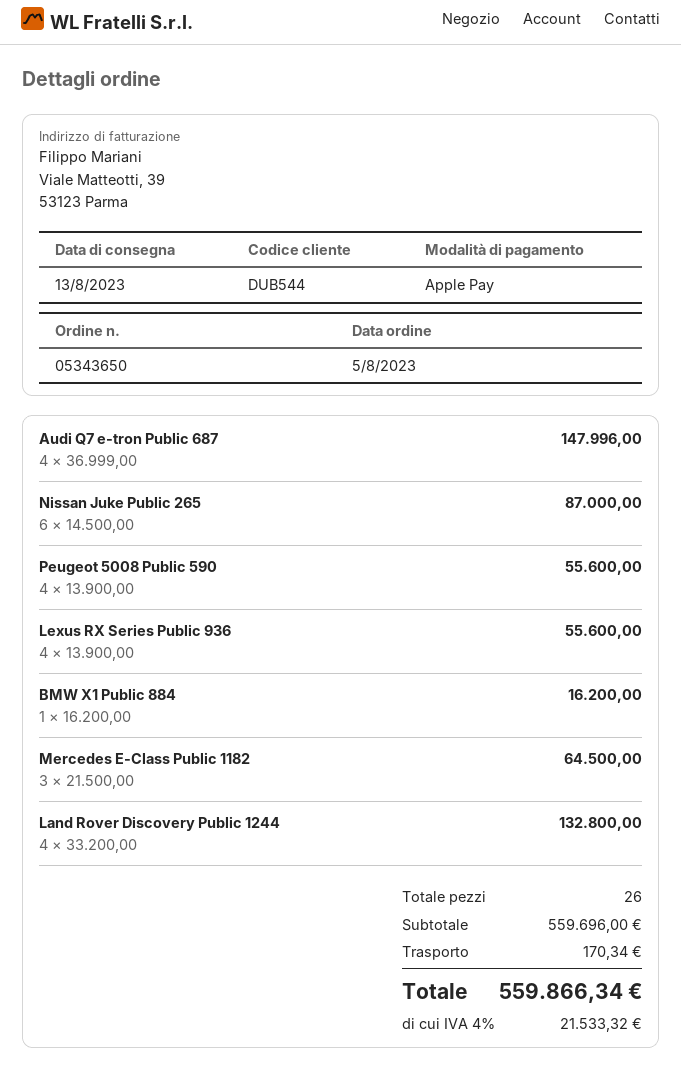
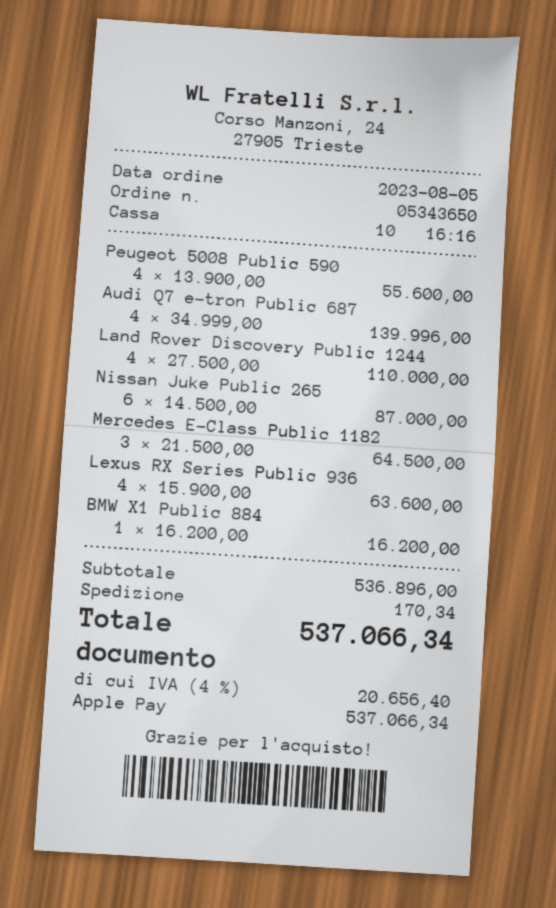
Audi Q7 e-tron Public 687: 4 x 36999.00 = 147996.00 -> 4 x 34999.00 = 139996.00
Lexus RX Series Public 936: 4 x 13900.00 = 55600.00 -> 4 x 15900.00 = 63600.00
Land Rover Discovery Public 1244: 4 x 33200.00 = 132800.00 -> 4 x 27500.00 = 110000.00
subtotal: 559696.00 -> 536896.00
tax: 4% = 21533.32 -> 4% = 20656.40
total: 559866.34 -> 537066.34

